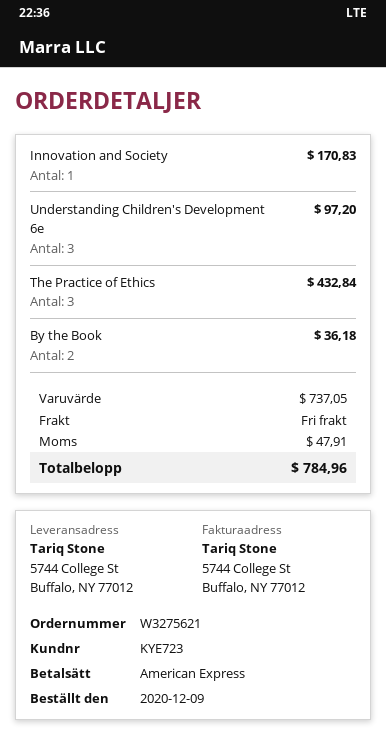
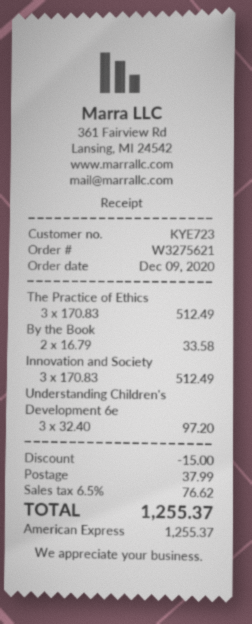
Innovation and Society: 1 for 170.83 -> 3 for 512.49
The Practice of Ethics: 3 for 432.84 -> 3 for 512.49
By the Book: 2 for 36.18 -> 2 for 33.58
discount: none -> 15.00
shipping: 0.00 -> 37.99
tax: 47.91 -> 76.62
total: 784.96 -> 1255.37

